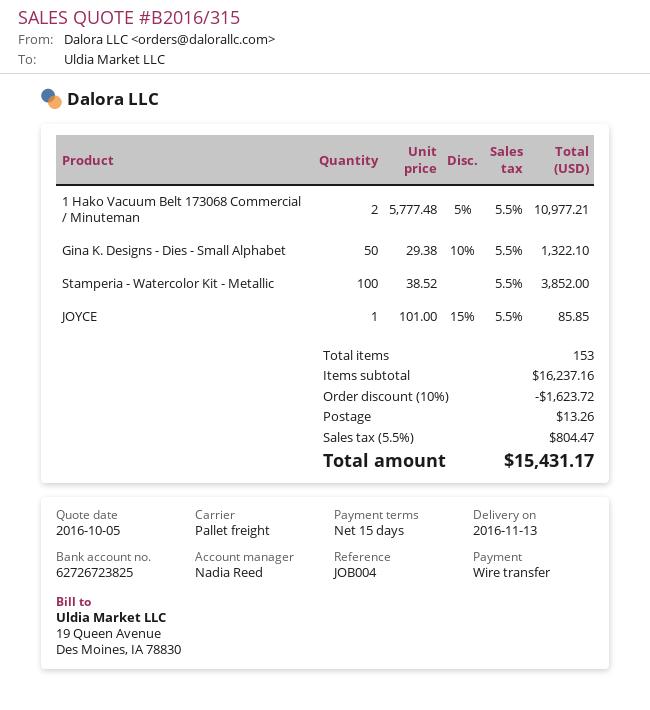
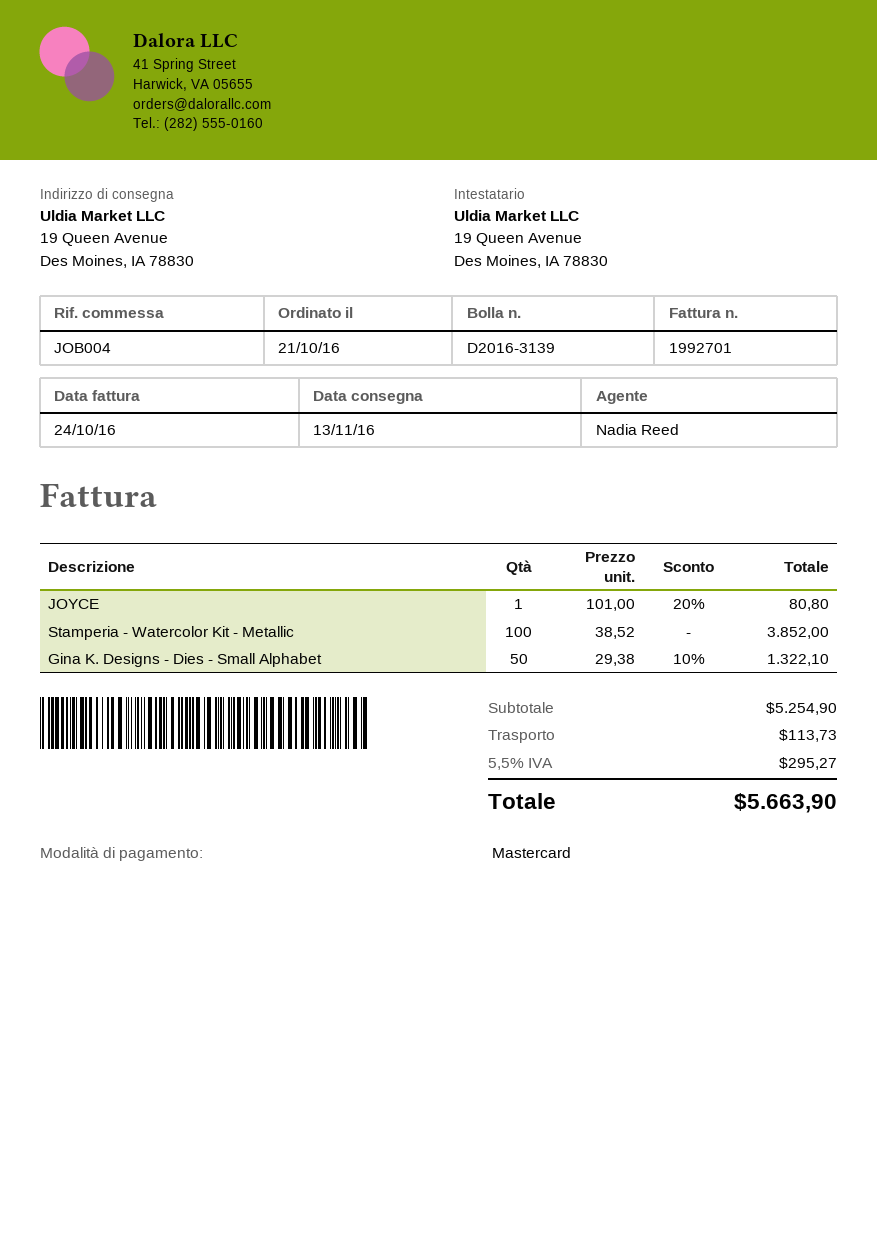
payment method: bank transfer -> Mastercard
1 Hako Vacuum Belt 173068 Commercial / Minuteman: 2 x 5777.48 - 5% = 10977.21 -> none
JOYCE: 1 x 101.00 - 15% = 85.85 -> 1 x 101.00 - 20% = 80.80
subtotal: 16237.16 -> 5254.90
discount: 10% = 1623.72 -> none
shipping: 13.26 -> 113.73
tax: 5.5% = 804.47 -> 5.5% = 295.27
total: 15431.17 -> 5663.90

